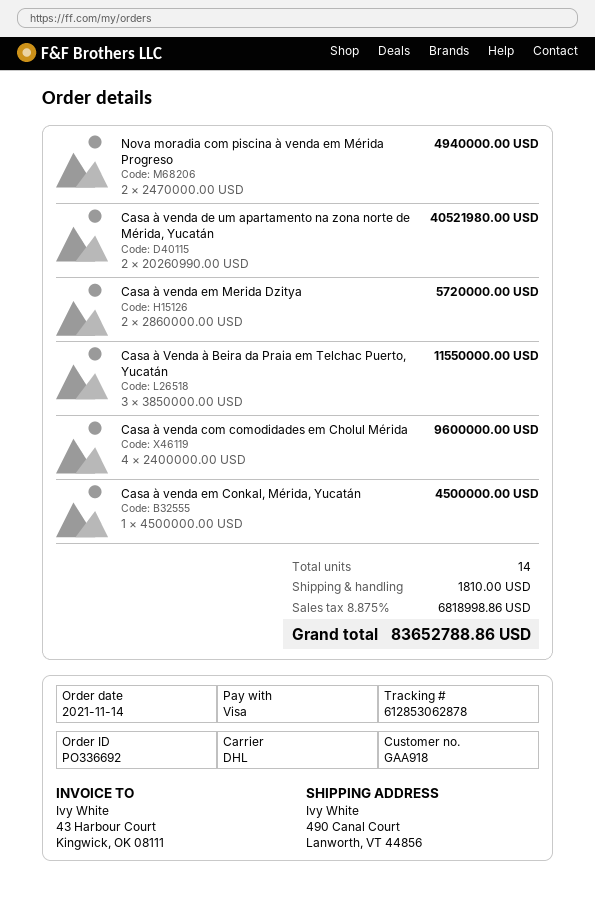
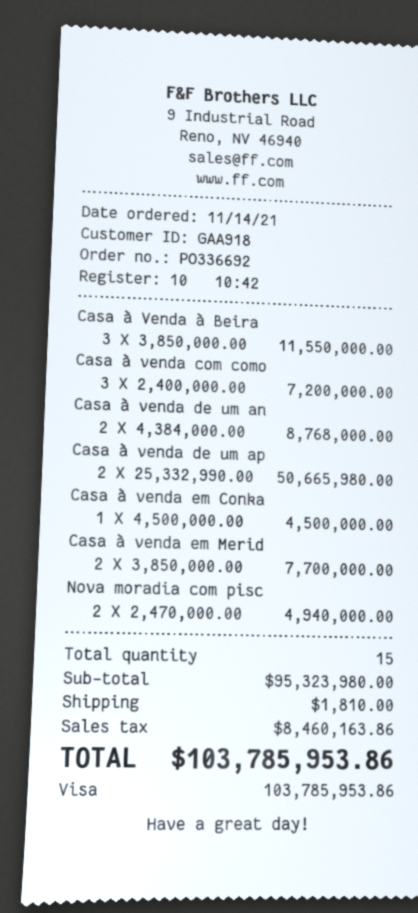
Casa à venda de um apartamento na zona norte de Mérida, Yucatán: 2 x 20260990.00 = 40521980.00 -> 2 x 25332990.00 = 50665980.00
Casa à venda em Merida Dzitya: 2 x 2860000.00 = 5720000.00 -> 2 x 3850000.00 = 7700000.00
Casa à venda com comodidades em Cholul Mérida: 4 x 2400000.00 = 9600000.00 -> 3 x 2400000.00 = 7200000.00
Casa à venda de um an: none -> 2 x 4384000.00 = 8768000.00
total quantity: 14 -> 15
tax: 6818998.86 -> 8460163.86
total: 83652788.86 -> 103785953.86

